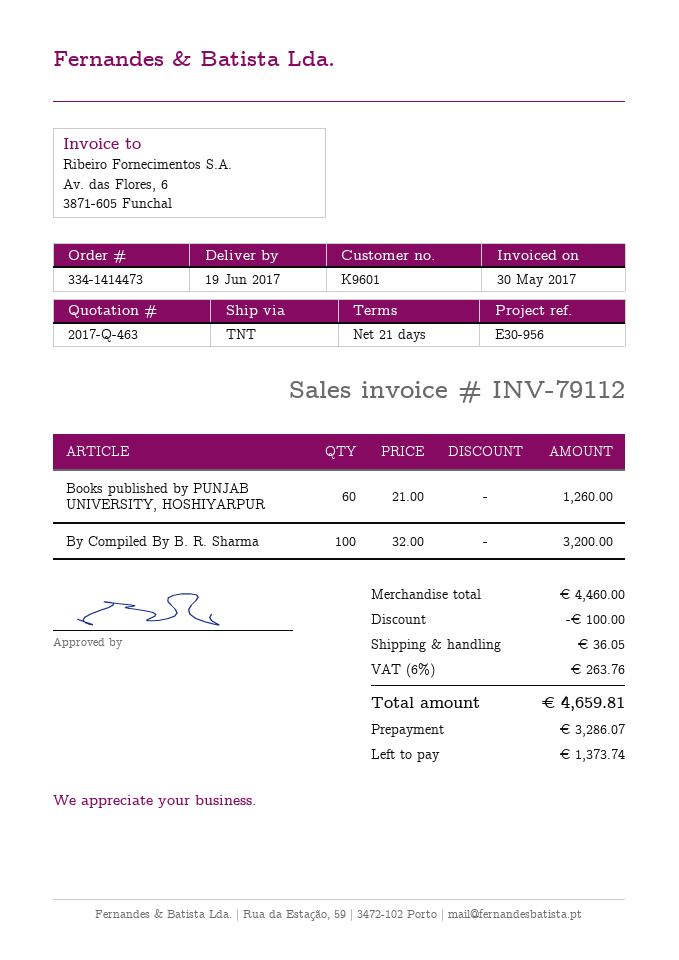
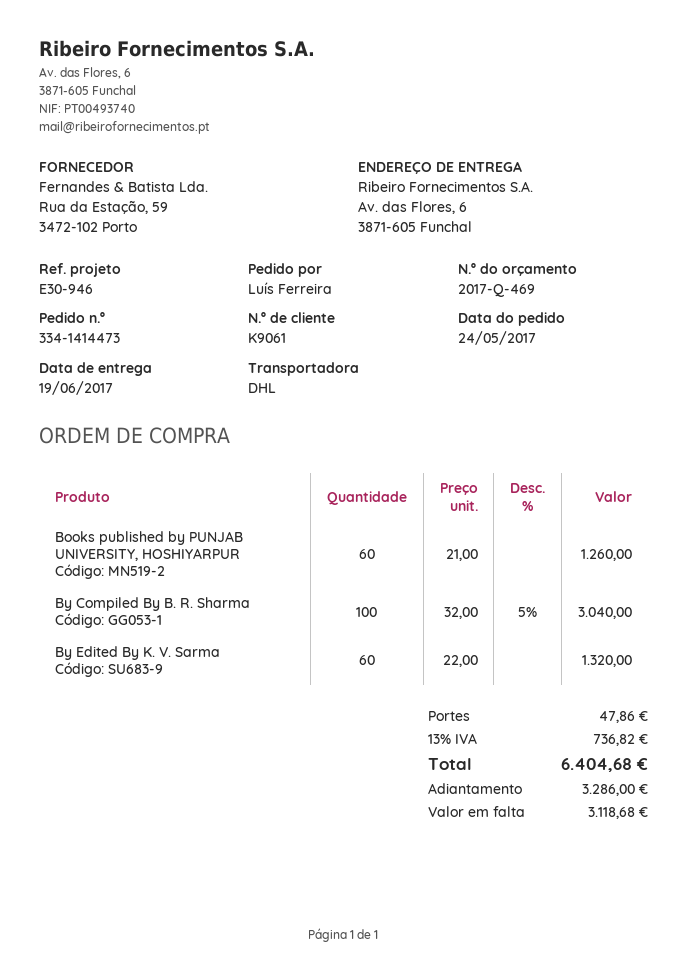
quote number: 2017-Q-463 -> 2017-Q-469
customer number: K9601 -> K9061
reference: E30-956 -> E30-946
shipping method: TNT -> DHL
By Compiled By B. R. Sharma: 100 x 32.00 = 3200.00 -> 100 x 32.00 - 5% = 3040.00
By Edited By K. V. Sarma: none -> 60 x 22.00 = 1320.00
discount: 100.00 -> none
shipping: 36.05 -> 47.86
tax: 6% = 263.76 -> 13% = 736.82
total: 4659.81 -> 6404.68
deposit: 3286.07 -> 3286.00
balance: 1373.74 -> 3118.68

